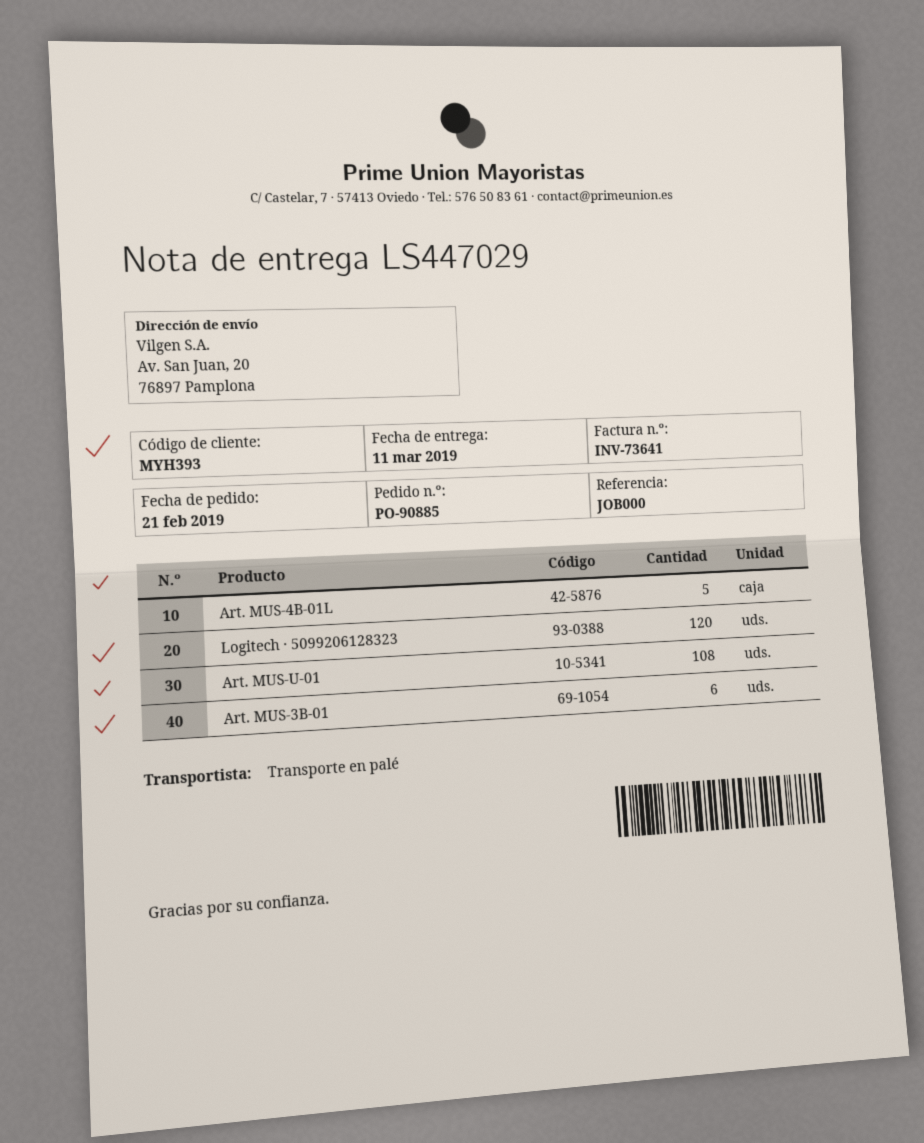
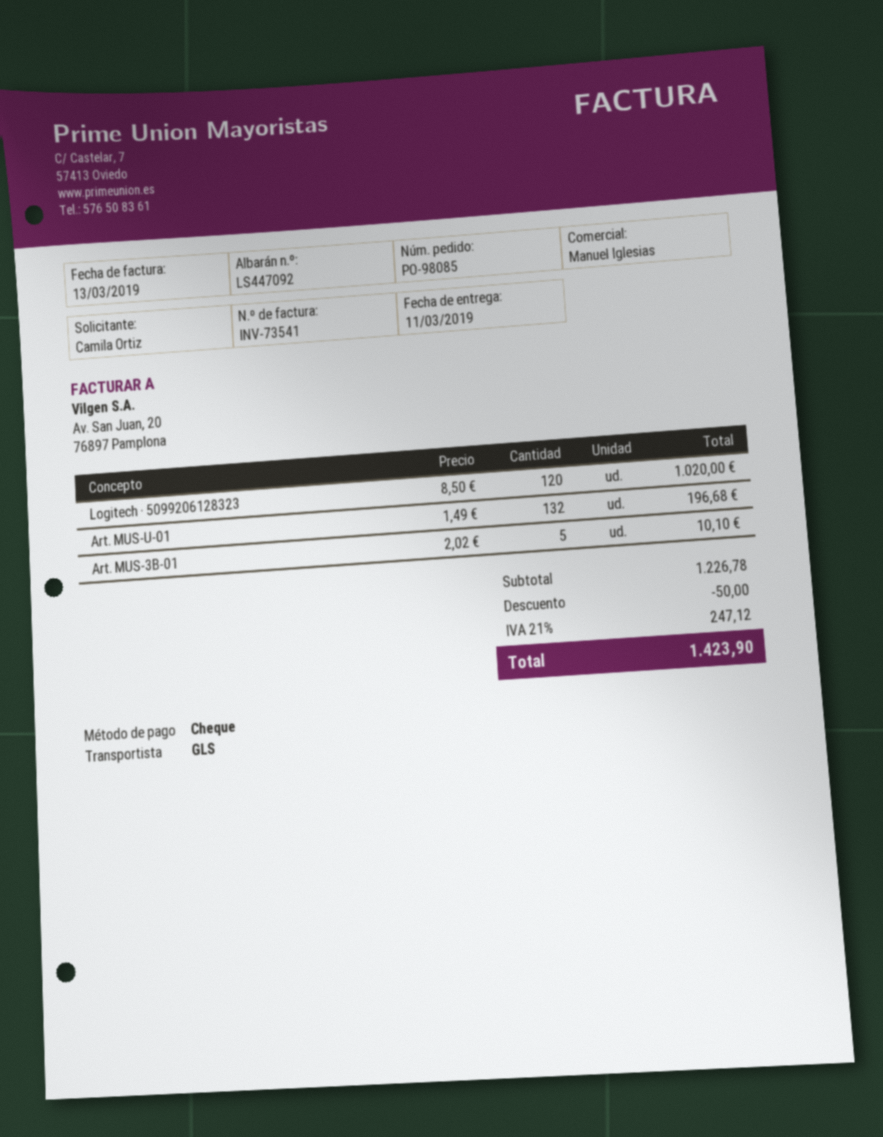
order number: PO-90885 -> PO-98085
delivery note number: LS447029 -> LS447092
invoice number: INV-73641 -> INV-73541
shipping method: pallet freight -> GLS
Art. MUS-4B-01L: 5 -> none
Art. MUS-U-01: 108 -> 132
Art. MUS-3B-01: 6 -> 5

